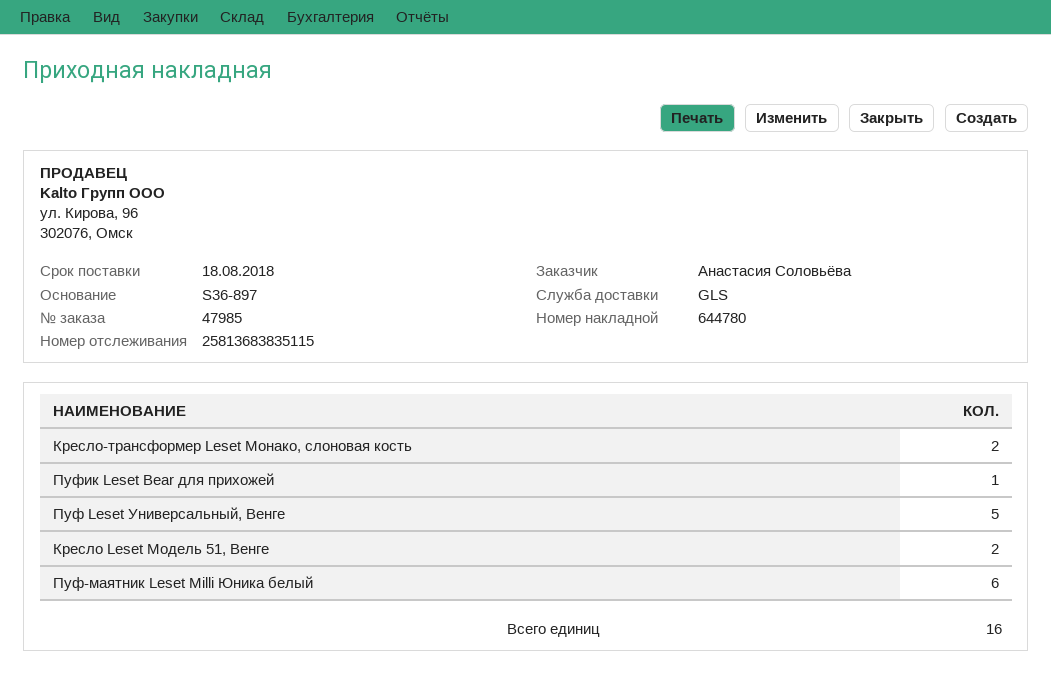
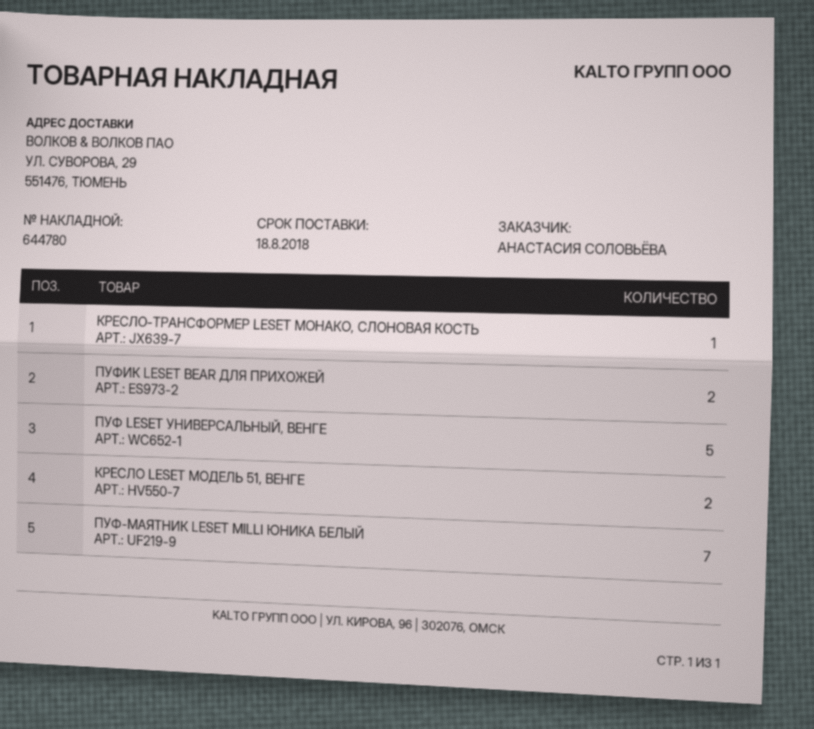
Кресло-трансформер Leset Монако, слоновая кость: 2 -> 1
Пуфик Leset Bear для прихожей: 1 -> 2
Пуф-маятник Leset Milli Юника белый: 6 -> 7

